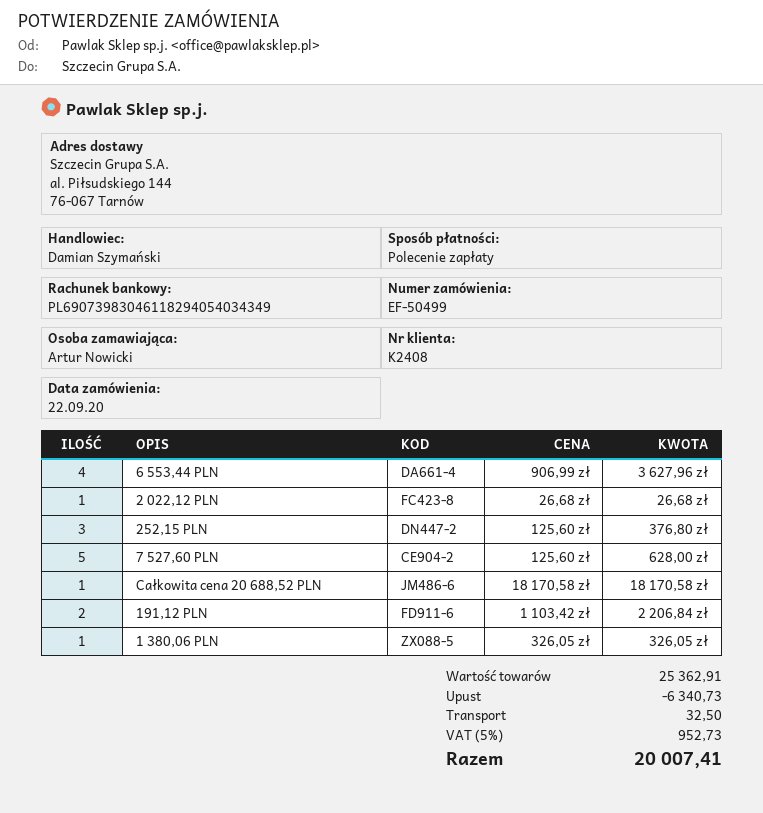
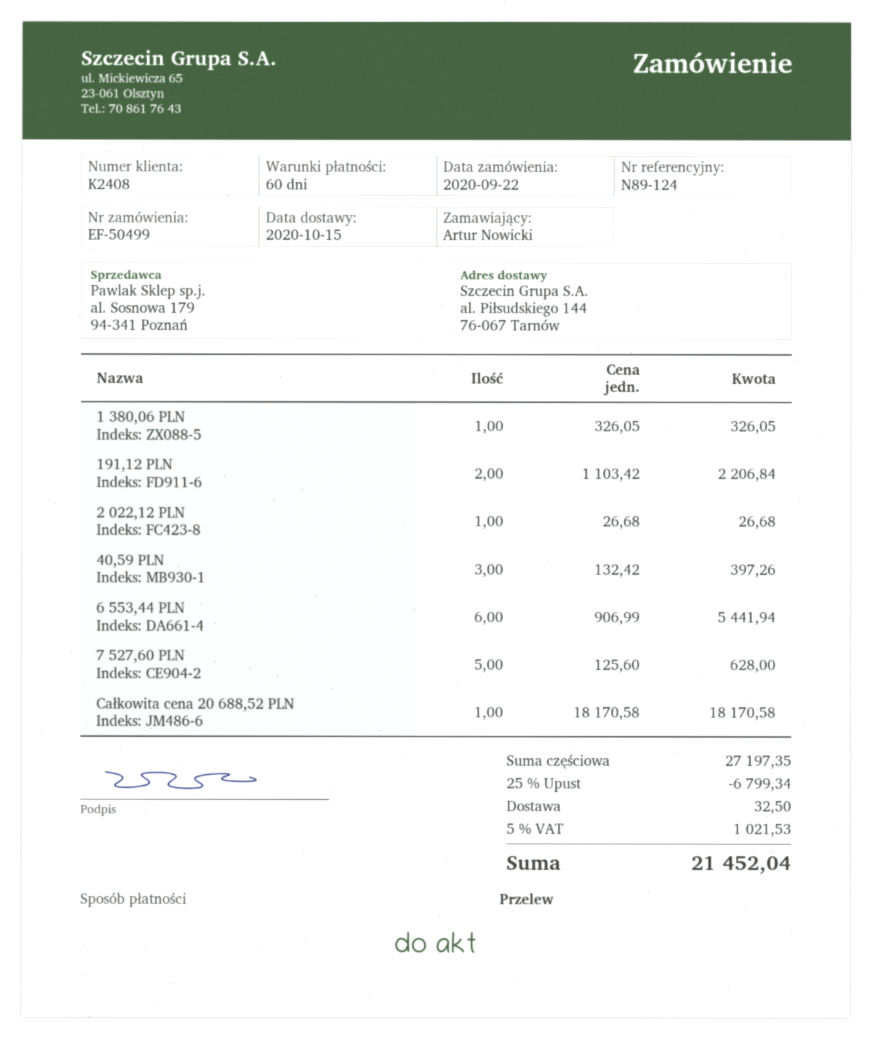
payment method: direct debit -> bank transfer
6 553,44 PLN: 4 x 906.99 = 3627.96 -> 6 x 906.99 = 5441.94
252,15 PLN: 3 x 125.60 = 376.80 -> none
40,59 PLN: none -> 3 x 132.42 = 397.26
subtotal: 25362.91 -> 27197.35
discount: 6340.73 -> 6799.34
tax: 5% = 952.73 -> 5% = 1021.53
total: 20007.41 -> 21452.04

